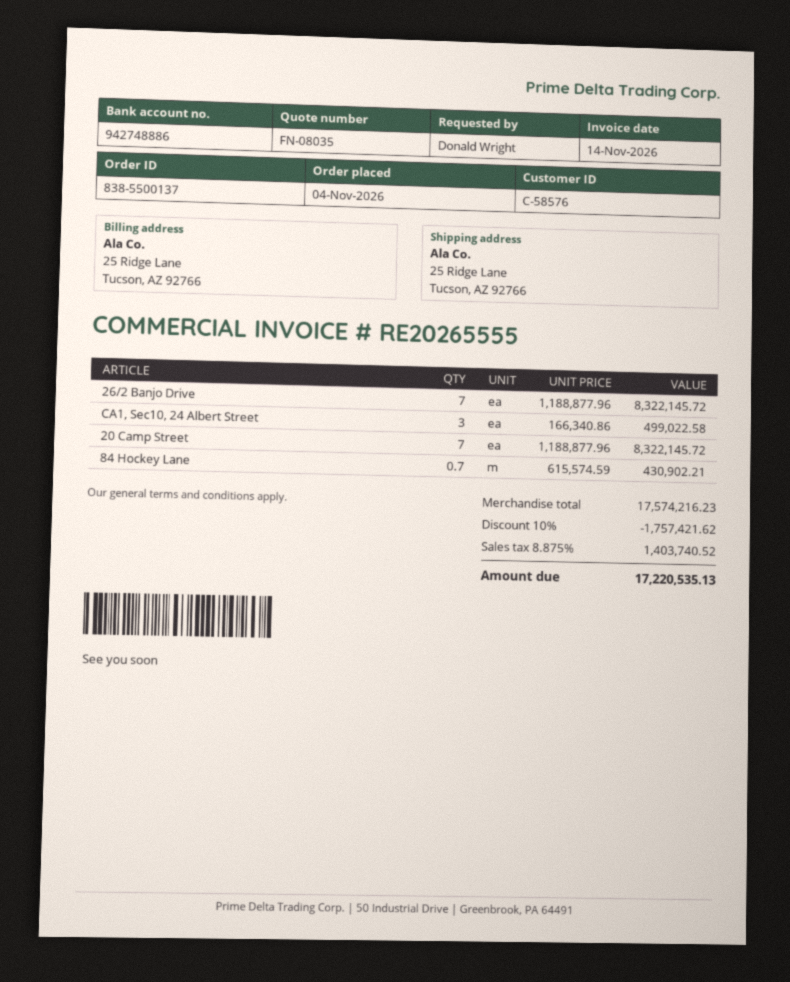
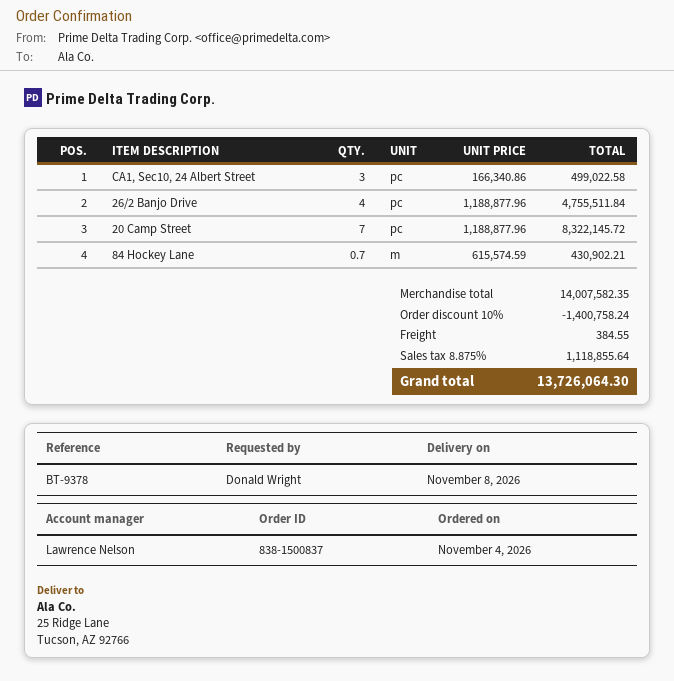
order number: 838-5500137 -> 838-1500837
26/2 Banjo Drive: 7 x 1188877.96 = 8322145.72 -> 4 x 1188877.96 = 4755511.84
subtotal: 17574216.23 -> 14007582.35
discount: 10% = 1757421.62 -> 10% = 1400758.24
shipping: none -> 384.55
tax: 8.875% = 1403740.52 -> 8.875% = 1118855.64
total: 17220535.13 -> 13726064.30

